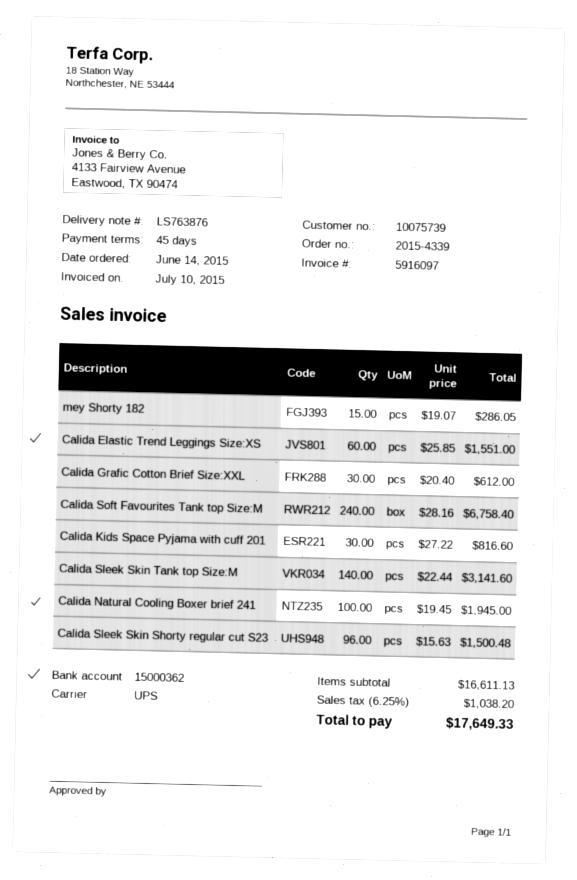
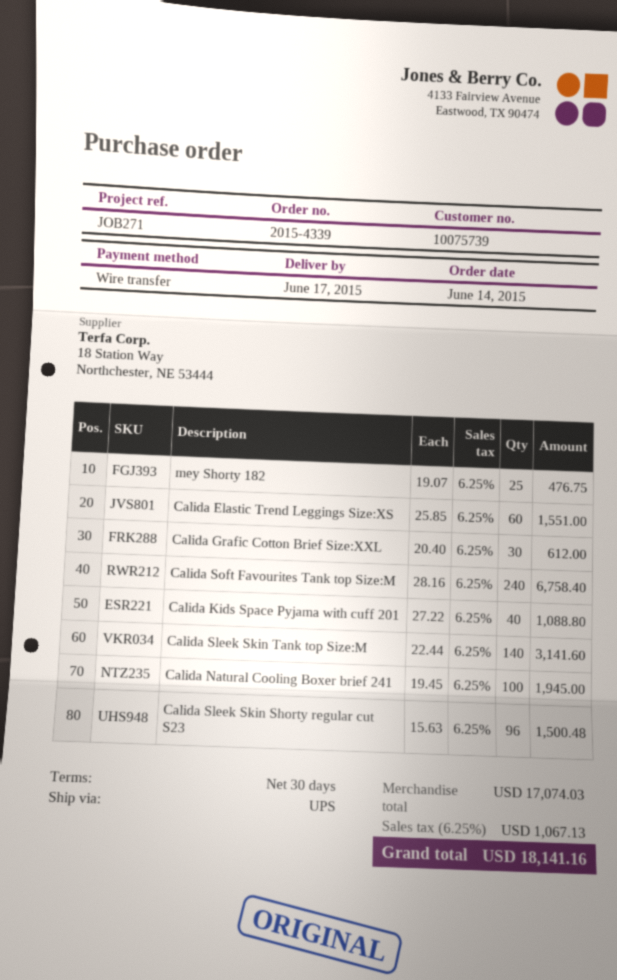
payment terms: 45 days -> 30 days
mey Shorty 182: 15 x 19.07 = 286.05 -> 25 x 19.07 = 476.75
Calida Kids Space Pyjama with cuff 201: 30 x 27.22 = 816.60 -> 40 x 27.22 = 1088.80
subtotal: 16611.13 -> 17074.03
tax: 6.25% = 1038.20 -> 6.25% = 1067.13
total: 17649.33 -> 18141.16

